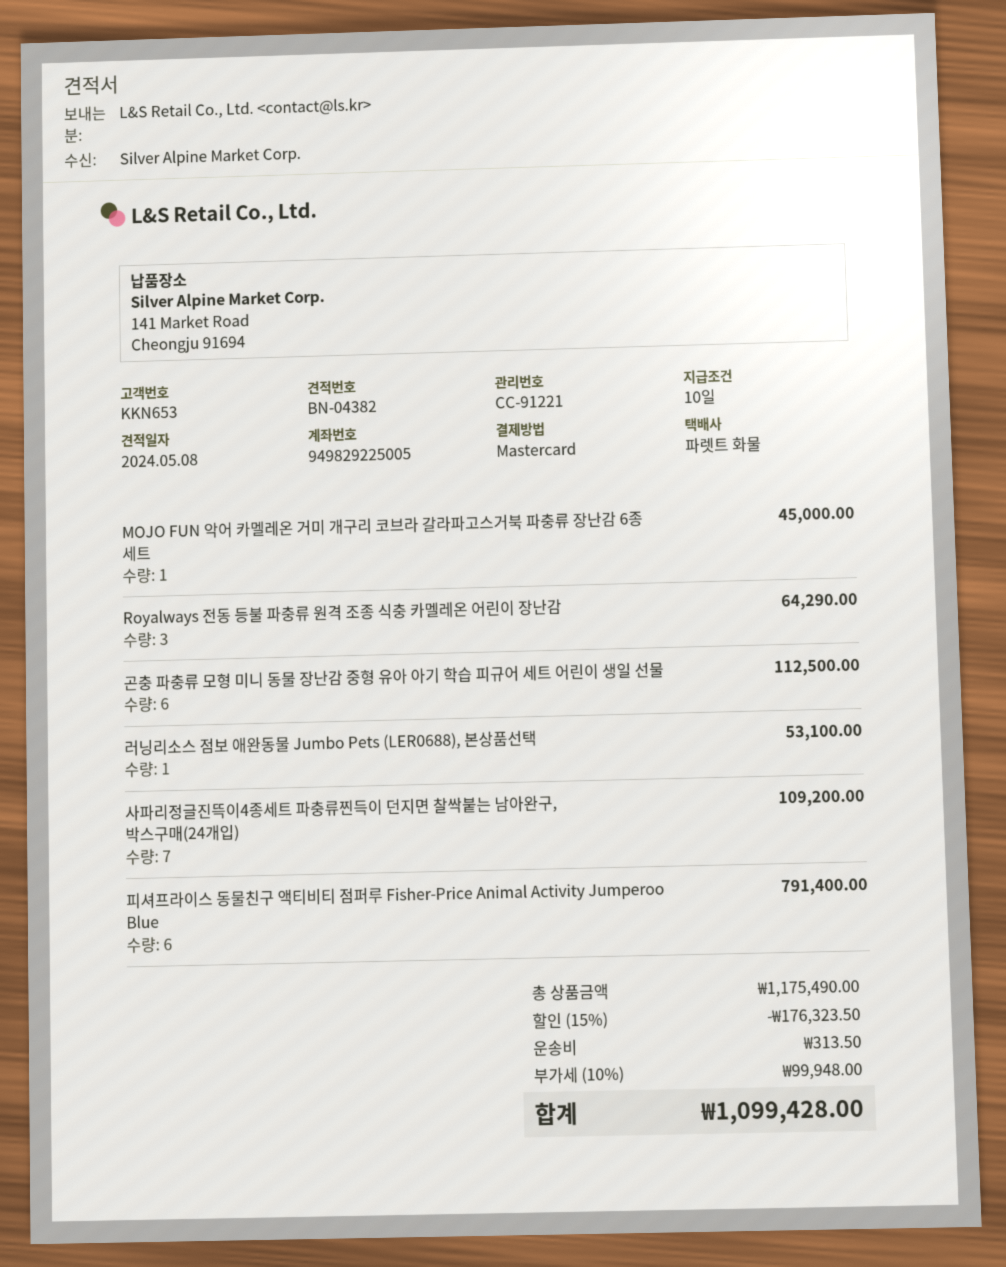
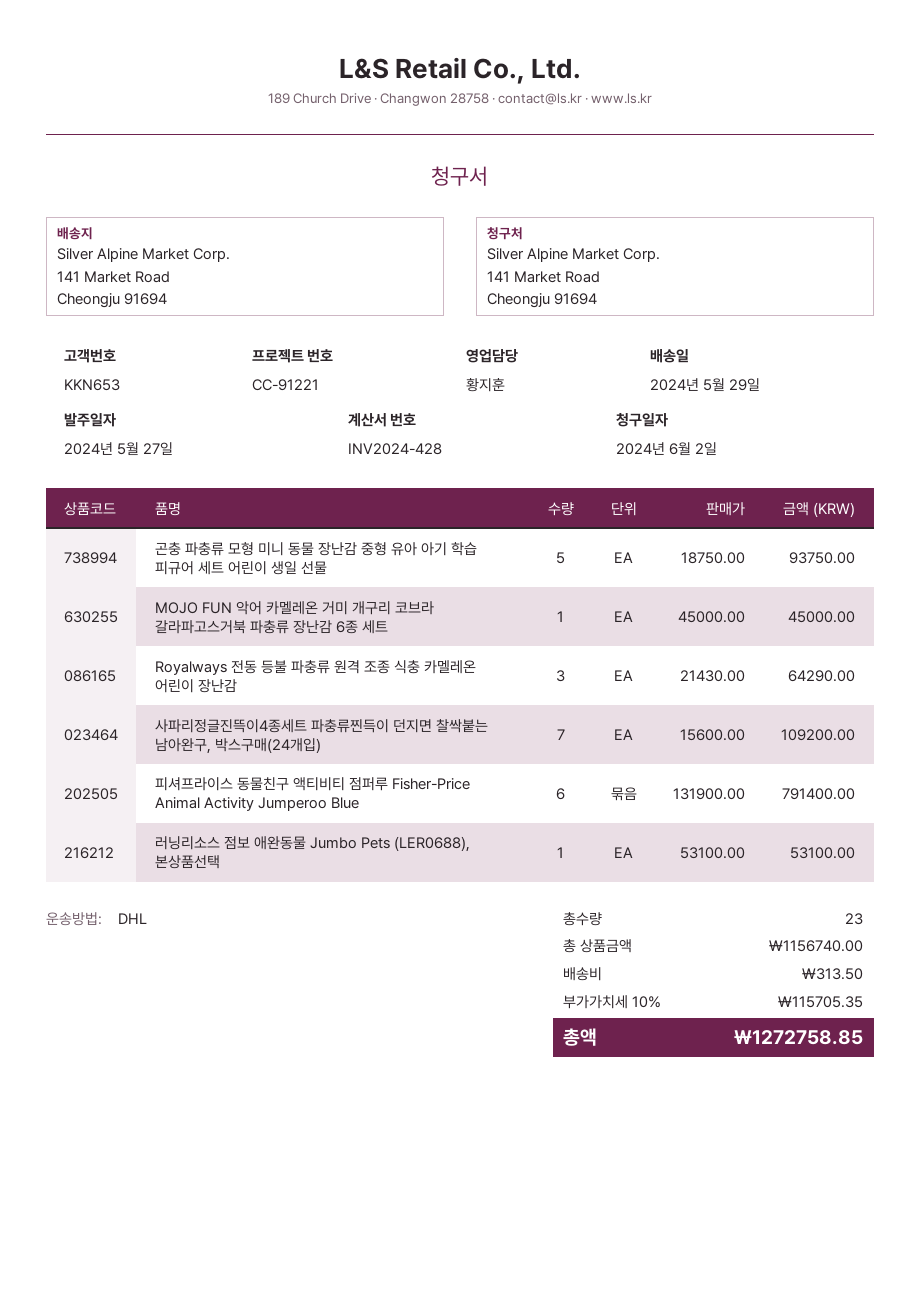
shipping method: pallet freight -> DHL
곤충 파충류 모형 미니 동물 장난감 중형 유아 아기 학습 피규어 세트 어린이 생일 선물: 6 for 112500.00 -> 5 for 93750.00
subtotal: 1175490.00 -> 1156740.00
discount: 15% = 176323.50 -> none
tax: 10% = 99948.00 -> 10% = 115705.35
total: 1099428.00 -> 1272758.85

